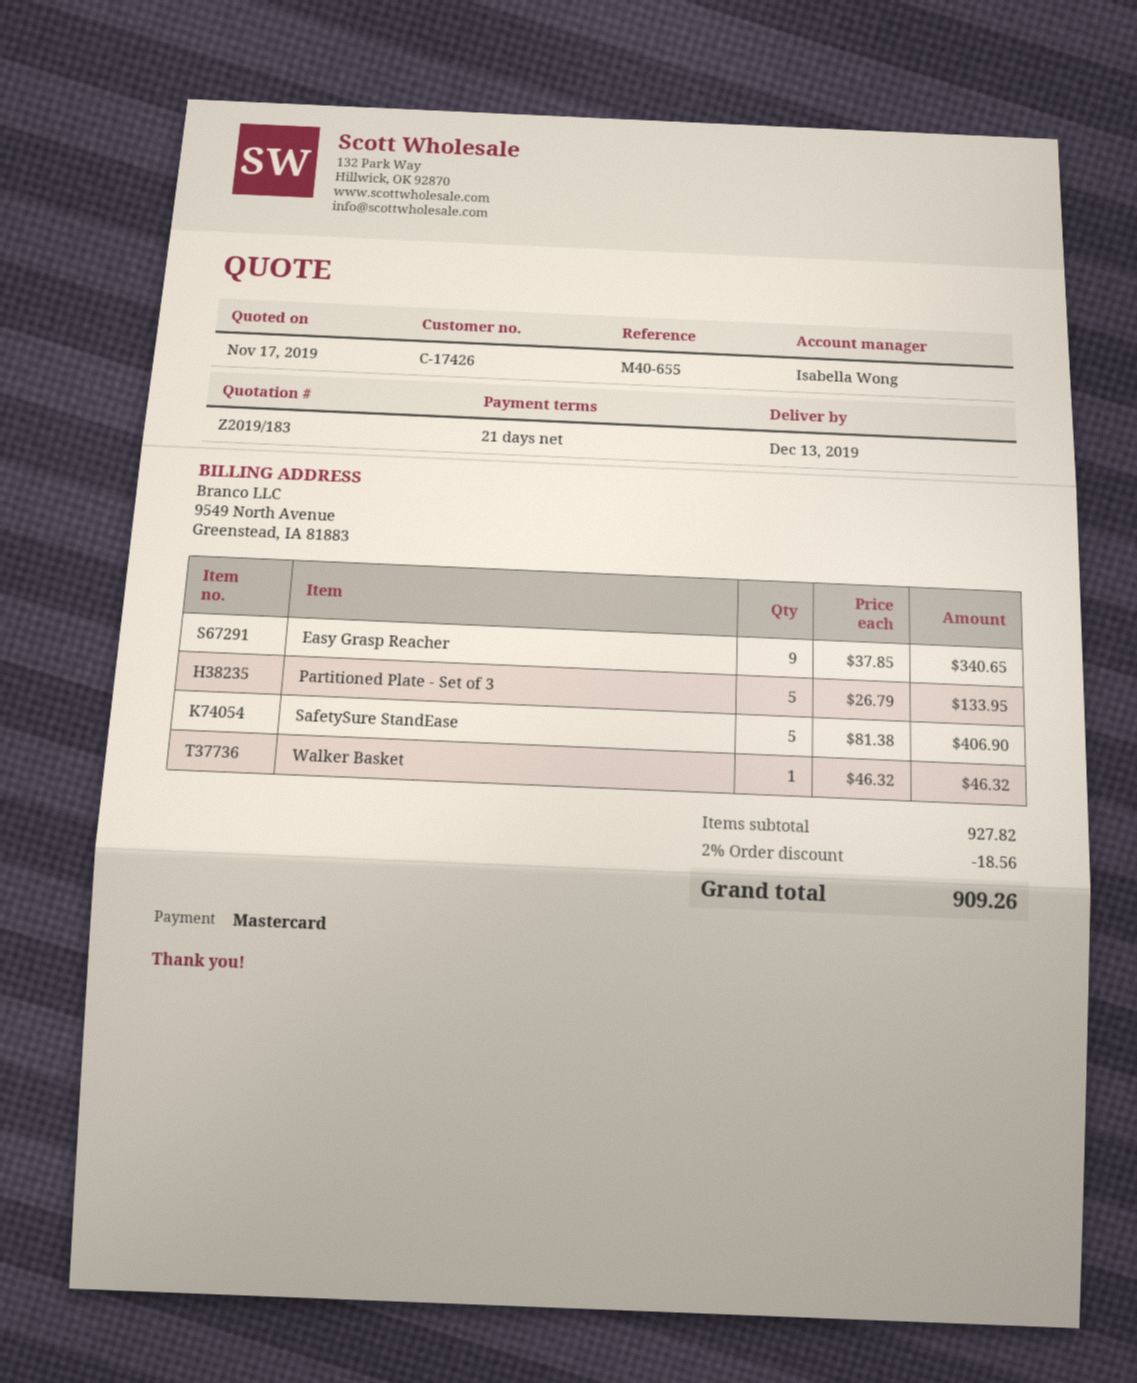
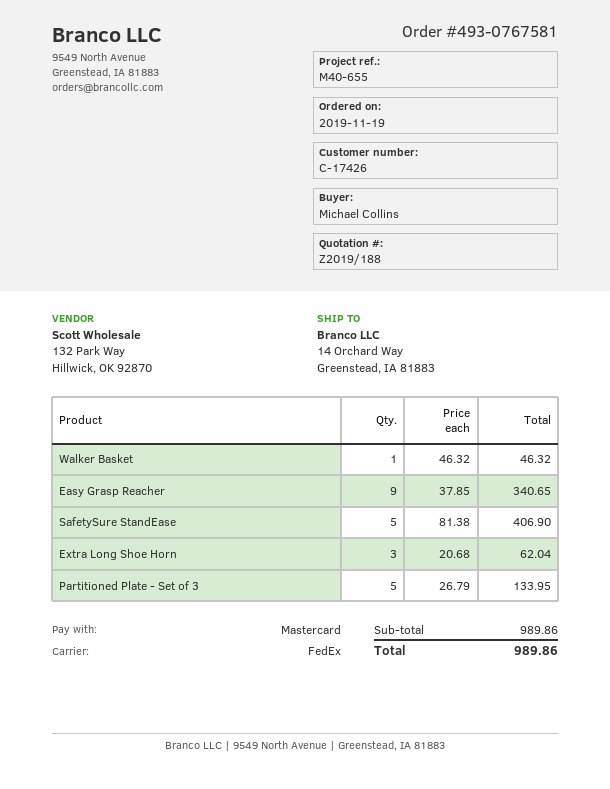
quote number: Z2019/183 -> Z2019/188
Extra Long Shoe Horn: none -> 3 x 20.68 = 62.04
subtotal: 927.82 -> 989.86
discount: 2% = 18.56 -> none
total: 909.26 -> 989.86

